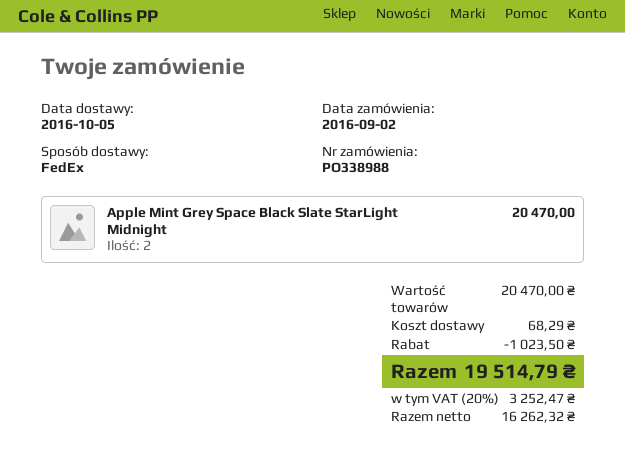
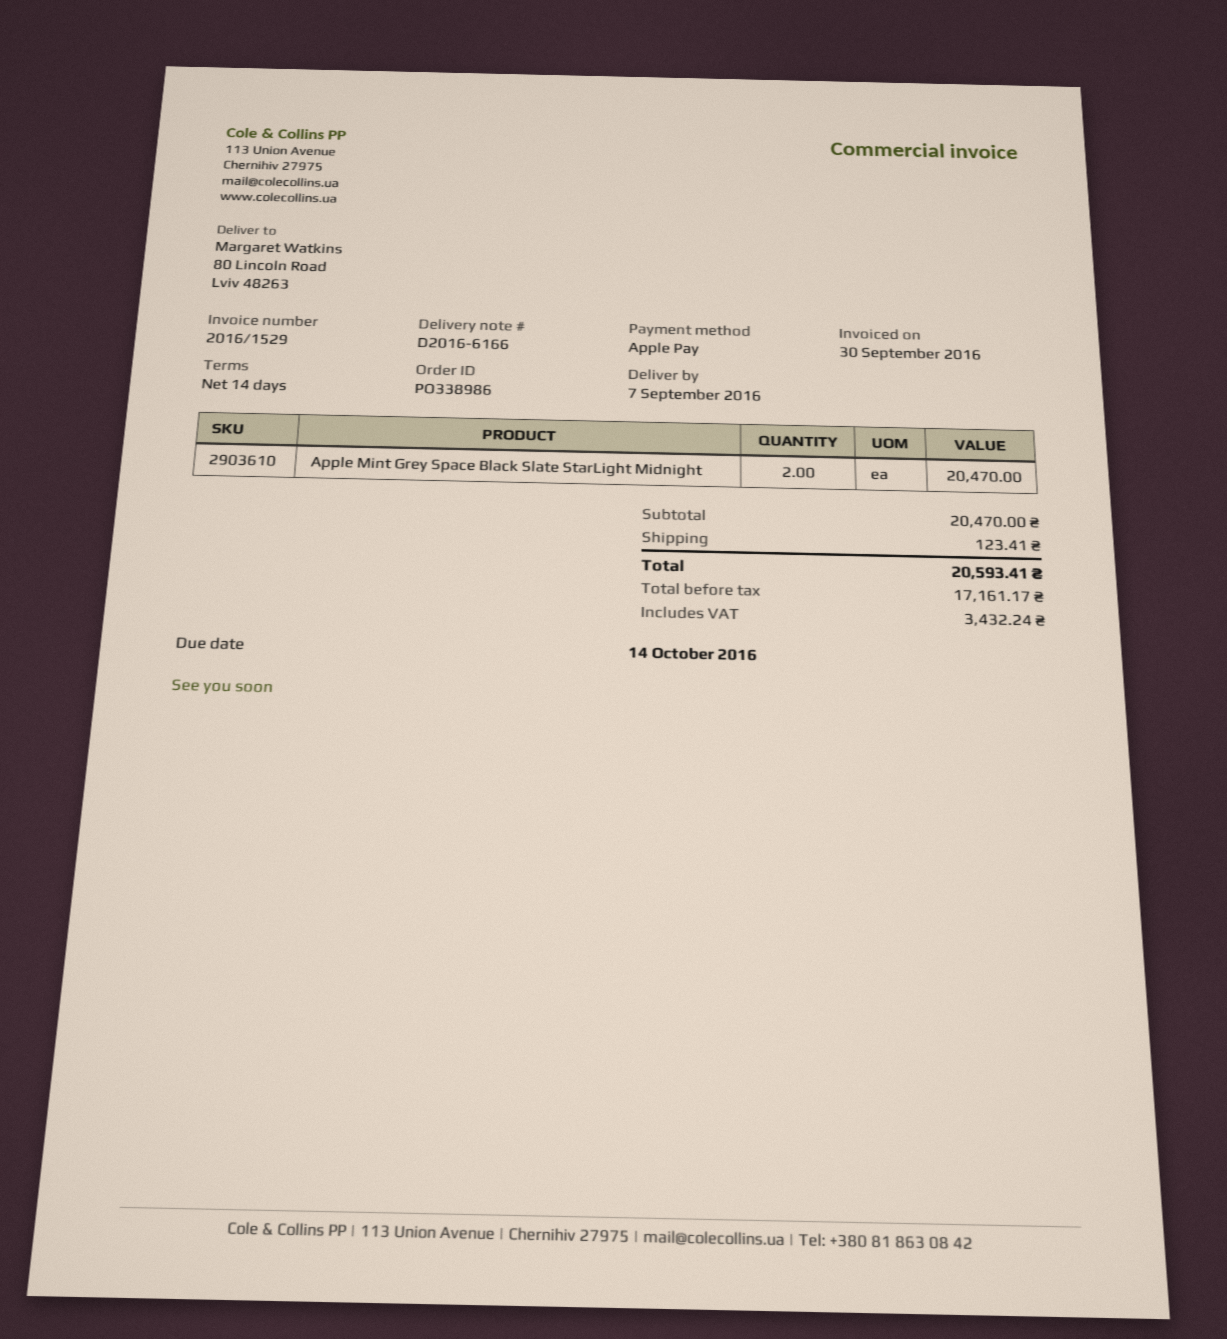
order number: PO338988 -> PO338986
delivery date: 2016-10-05 -> 2016-09-07
discount: 1023.50 -> none
shipping: 68.29 -> 123.41
net: 16262.32 -> 17161.17
tax: 3252.47 -> 3432.24
total: 19514.79 -> 20593.41

